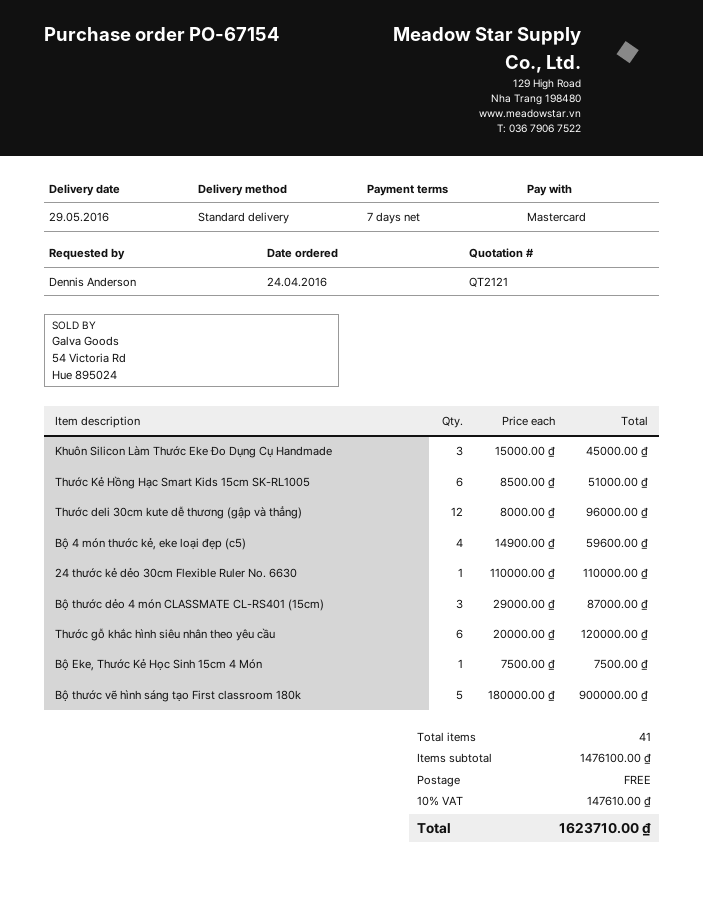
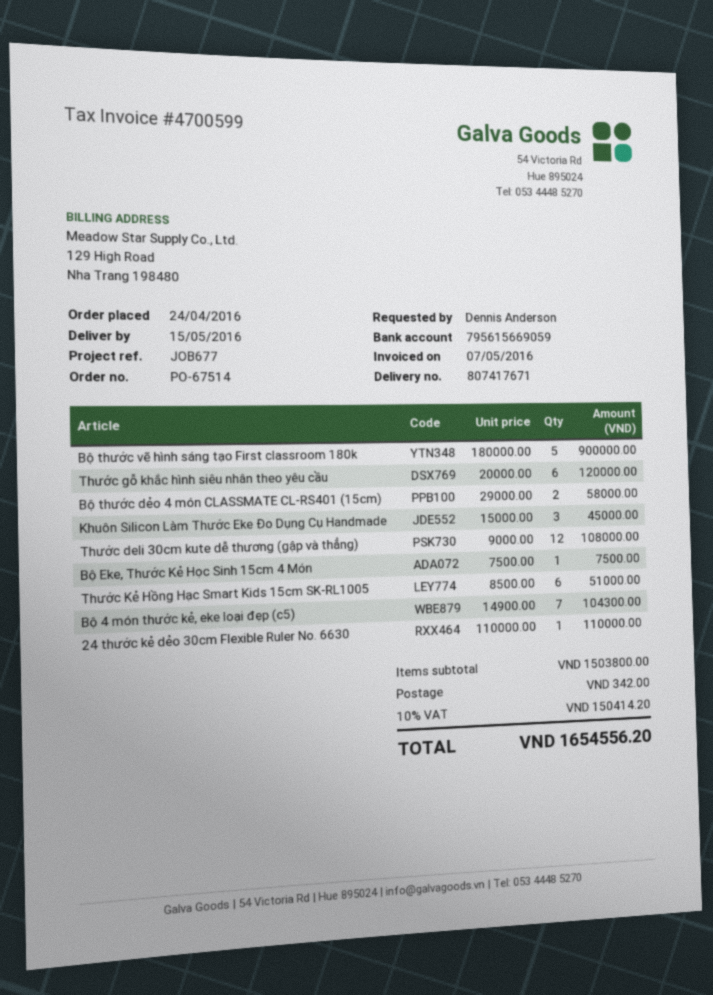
order number: PO-67154 -> PO-67514
delivery date: 2016-05-29 -> 2016-05-15
Thước deli 30cm kute dễ thương (gập và thẳng): 12 x 8000.00 = 96000.00 -> 12 x 9000.00 = 108000.00
Bộ 4 món thước kẻ, eke loại đẹp (c5): 4 x 14900.00 = 59600.00 -> 7 x 14900.00 = 104300.00
Bộ thước dẻo 4 món CLASSMATE CL-RS401 (15cm): 3 x 29000.00 = 87000.00 -> 2 x 29000.00 = 58000.00
subtotal: 1476100.00 -> 1503800.00
shipping: 0.00 -> 342.00
tax: 10% = 147610.00 -> 10% = 150414.20
total: 1623710.00 -> 1654556.20

